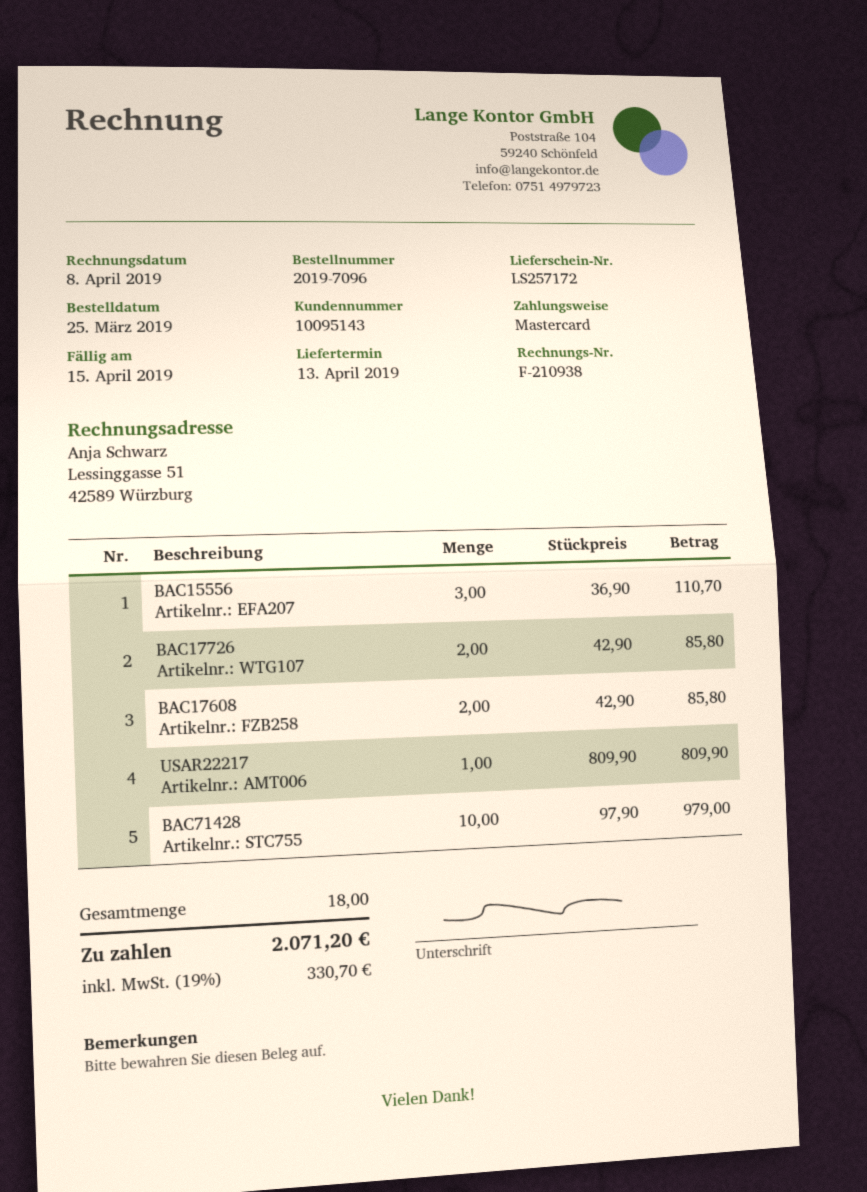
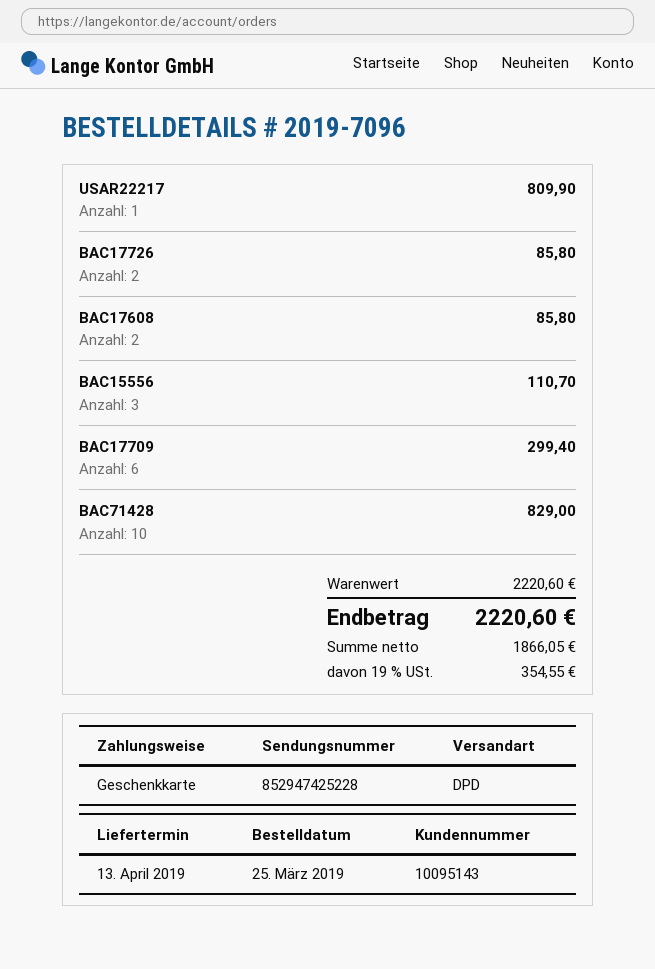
payment method: Mastercard -> gift card
BAC71428: 10 for 979.00 -> 10 for 829.00
BAC17709: none -> 6 for 299.40
tax: 19% = 330.70 -> 19% = 354.55
total: 2071.20 -> 2220.60

